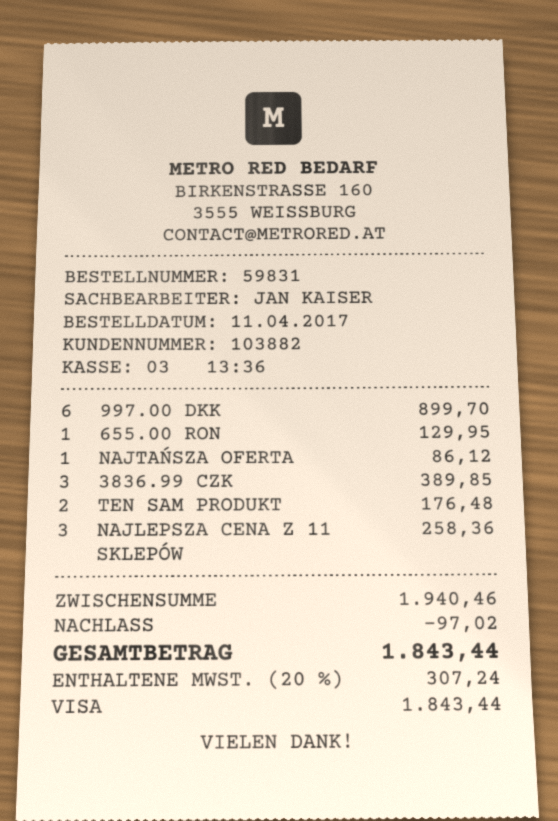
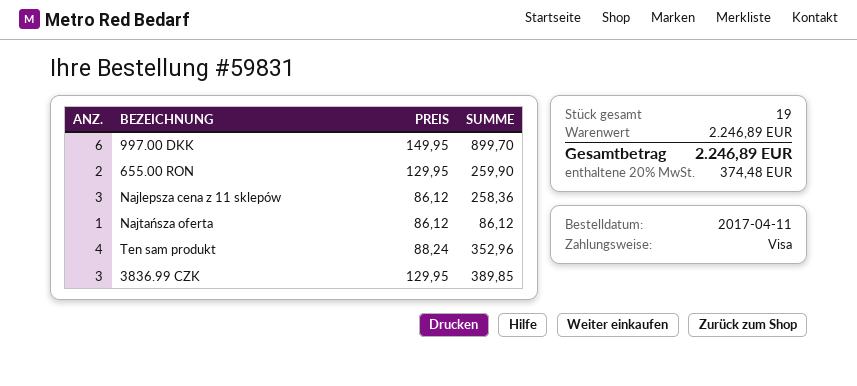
655.00 RON: 1 for 129.95 -> 2 for 259.90
TEN SAM PRODUKT: 2 for 176.48 -> 4 for 352.96
subtotal: 1940.46 -> 2246.89
discount: 97.02 -> none
tax: 20% = 307.24 -> 20% = 374.48
total: 1843.44 -> 2246.89

